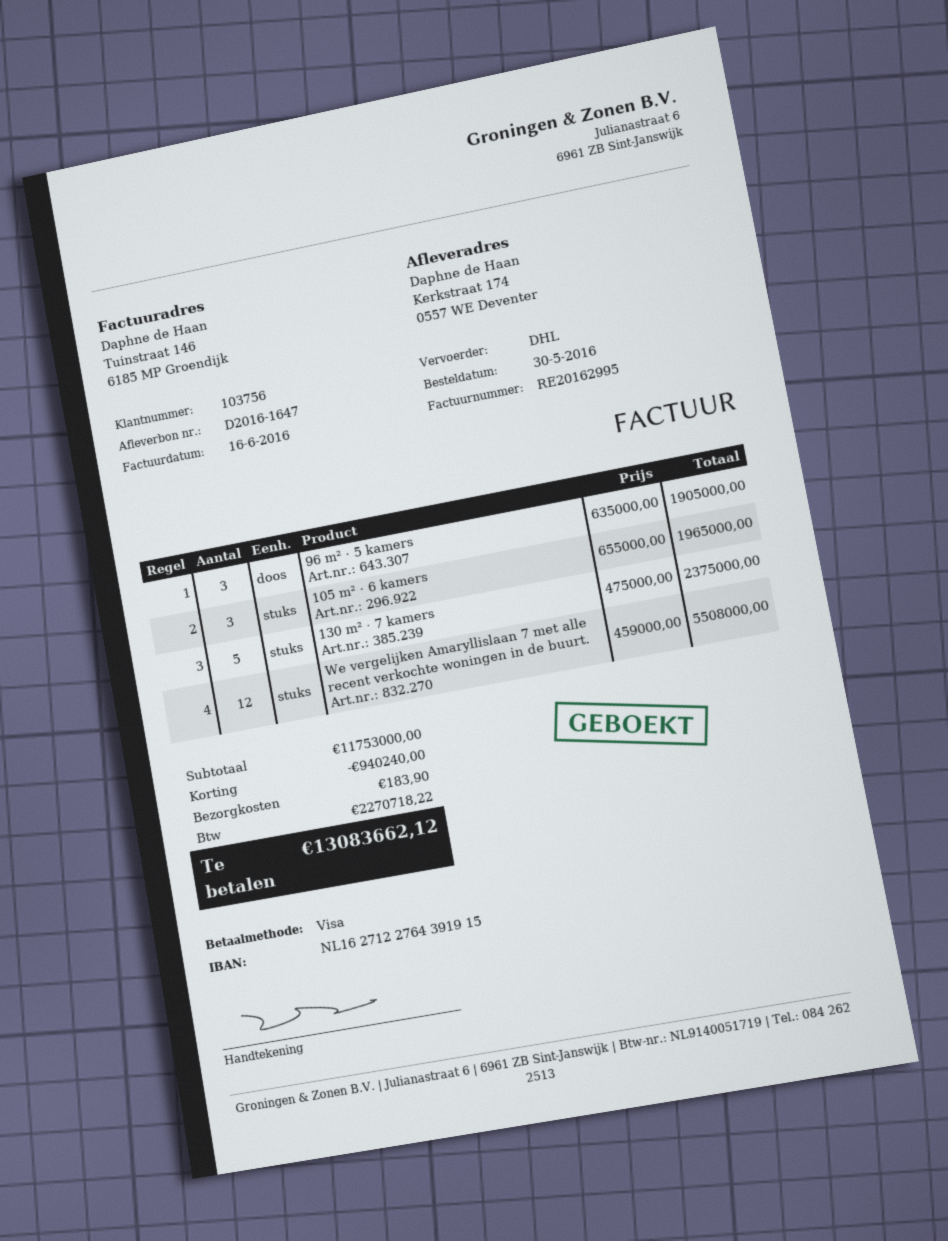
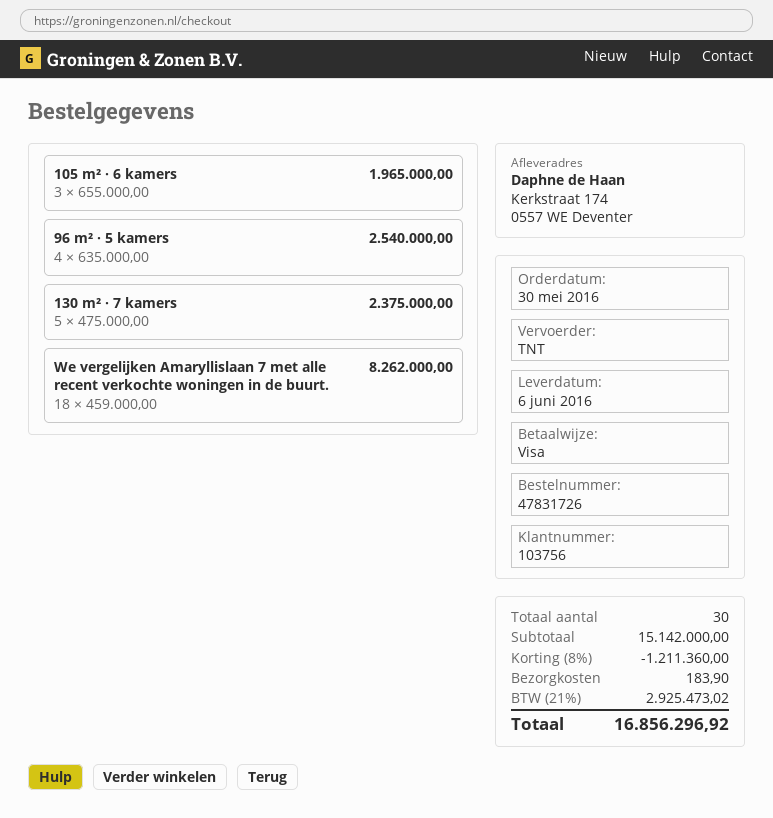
shipping method: DHL -> TNT
96 m² · 5 kamers: 3 x 635000.00 = 1905000.00 -> 4 x 635000.00 = 2540000.00
We vergelijken Amaryllislaan 7 met alle recent verkochte woningen in de buurt.: 12 x 459000.00 = 5508000.00 -> 18 x 459000.00 = 8262000.00
subtotal: 11753000.00 -> 15142000.00
discount: 940240.00 -> 1211360.00
tax: 2270718.22 -> 2925473.02
total: 13083662.12 -> 16856296.92

